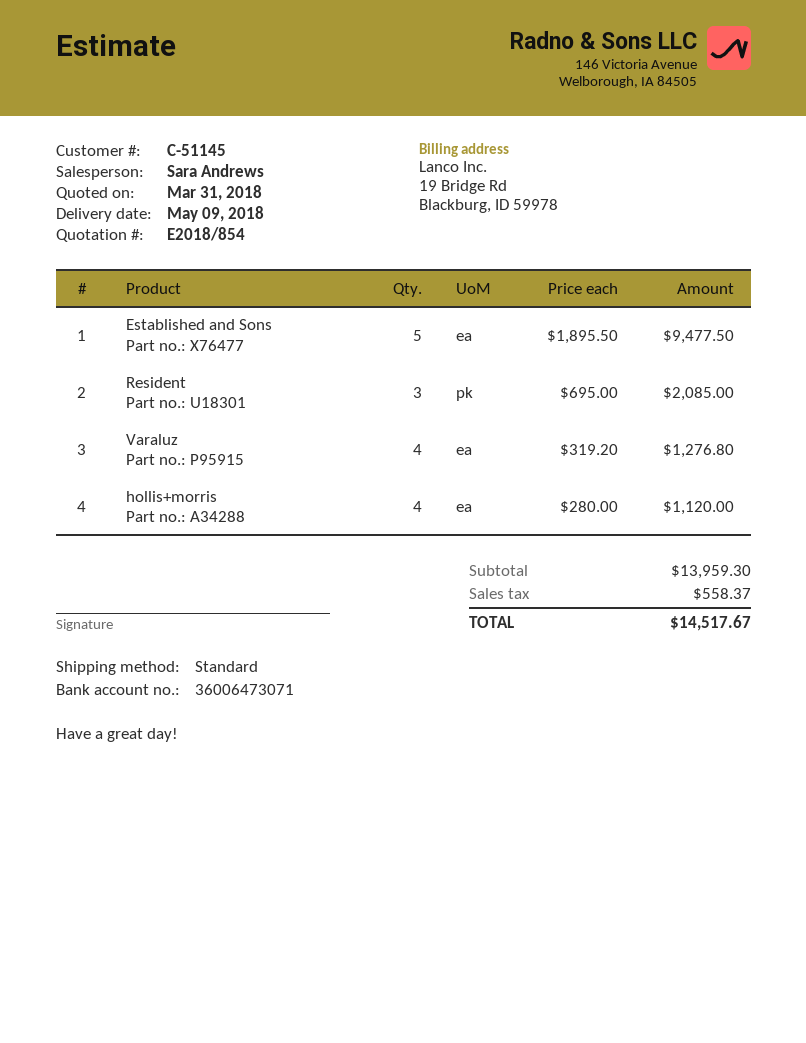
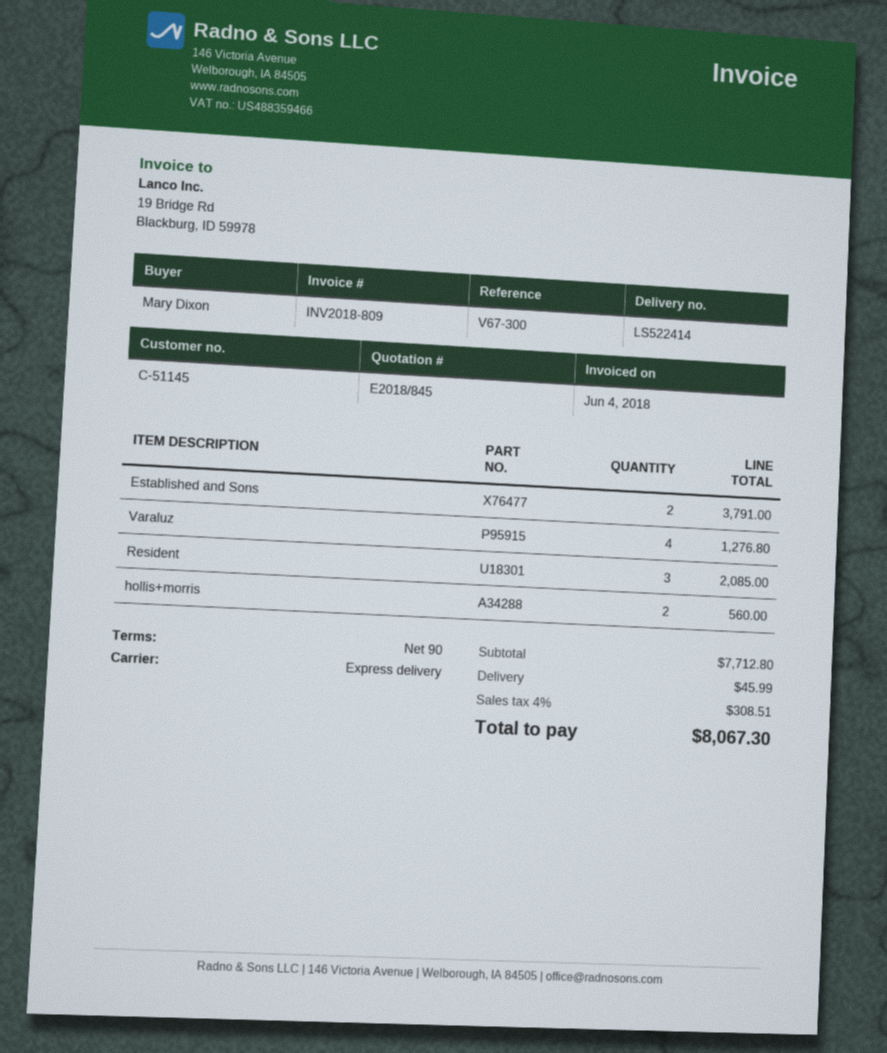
quote number: E2018/854 -> E2018/845
shipping method: standard -> express
Established and Sons: 5 for 9477.50 -> 2 for 3791.00
hollis+morris: 4 for 1120.00 -> 2 for 560.00
subtotal: 13959.30 -> 7712.80
shipping: none -> 45.99
tax: 558.37 -> 308.51
total: 14517.67 -> 8067.30

